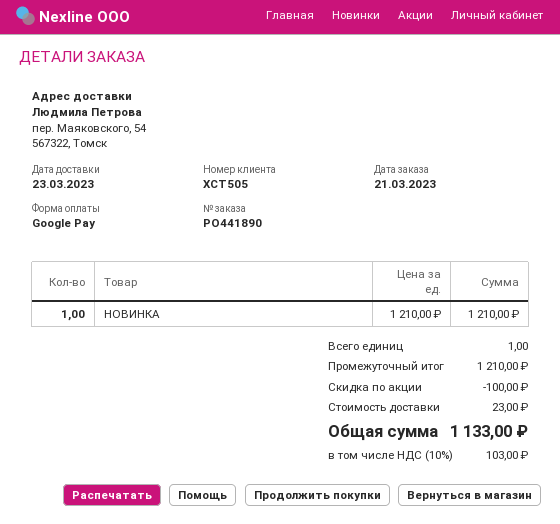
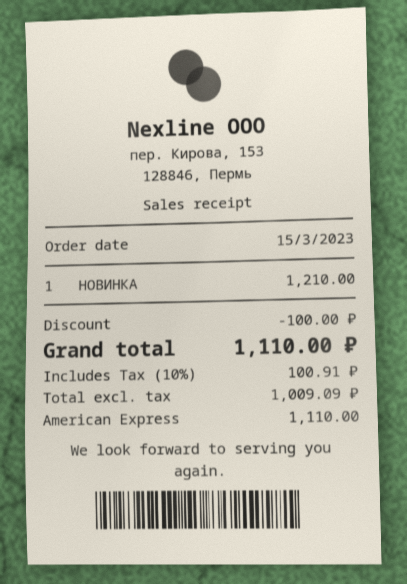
order date: 2023-03-21 -> 2023-03-15
payment method: Google Pay -> American Express
shipping: 23.00 -> none
tax: 10% = 103.00 -> 10% = 100.91
total: 1133.00 -> 1110.00

